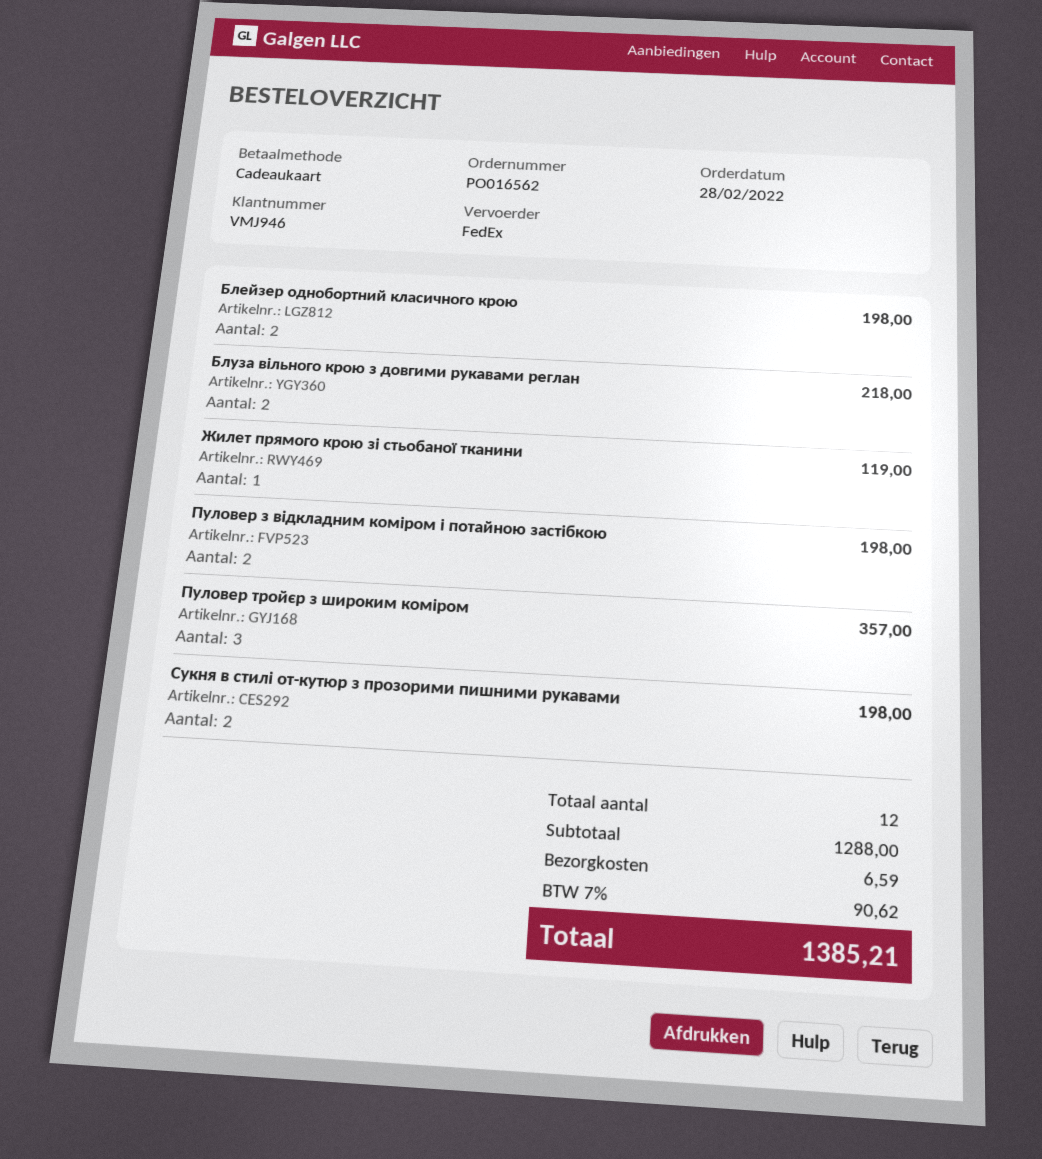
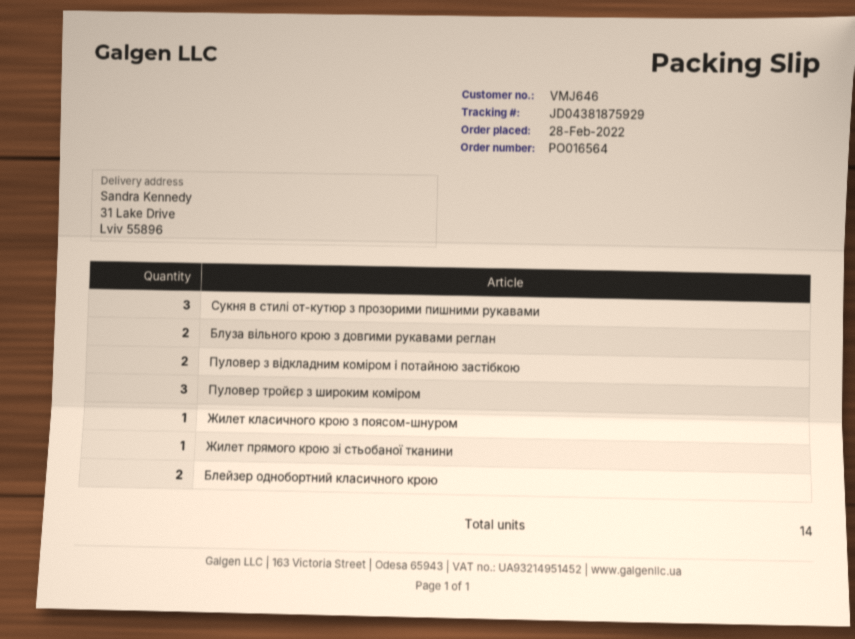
order number: PO016562 -> PO016564
customer number: VMJ946 -> VMJ646
Сукня в стилі от-кутюр з прозорими пишними рукавами: 2 -> 3
Жилет класичного крою з поясом-шнуром: none -> 1
total quantity: 12 -> 14

